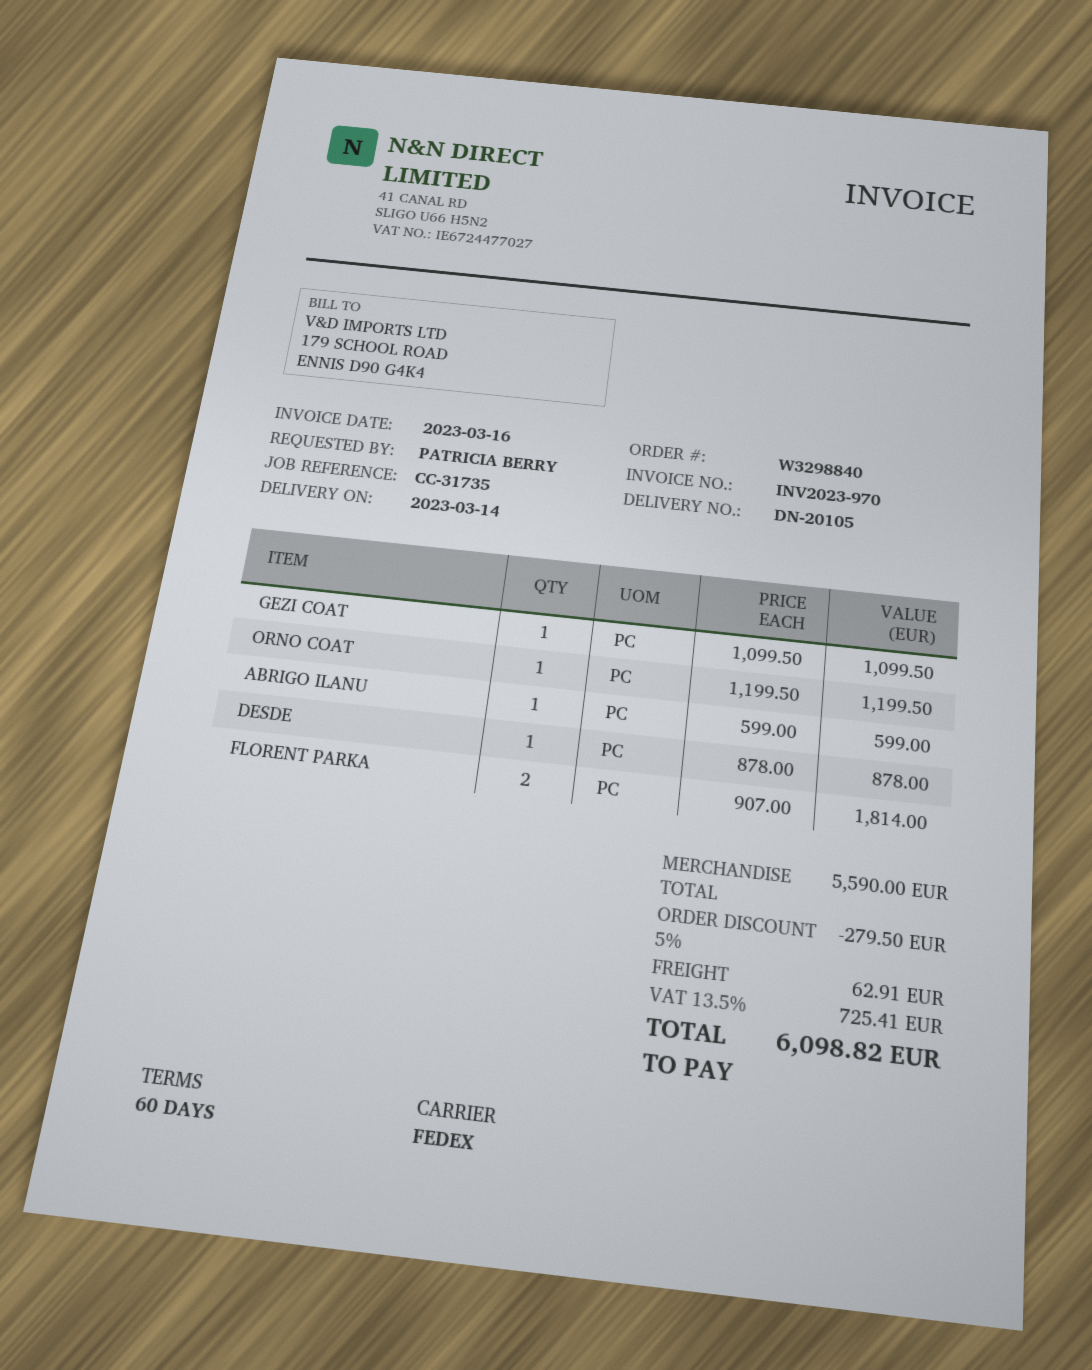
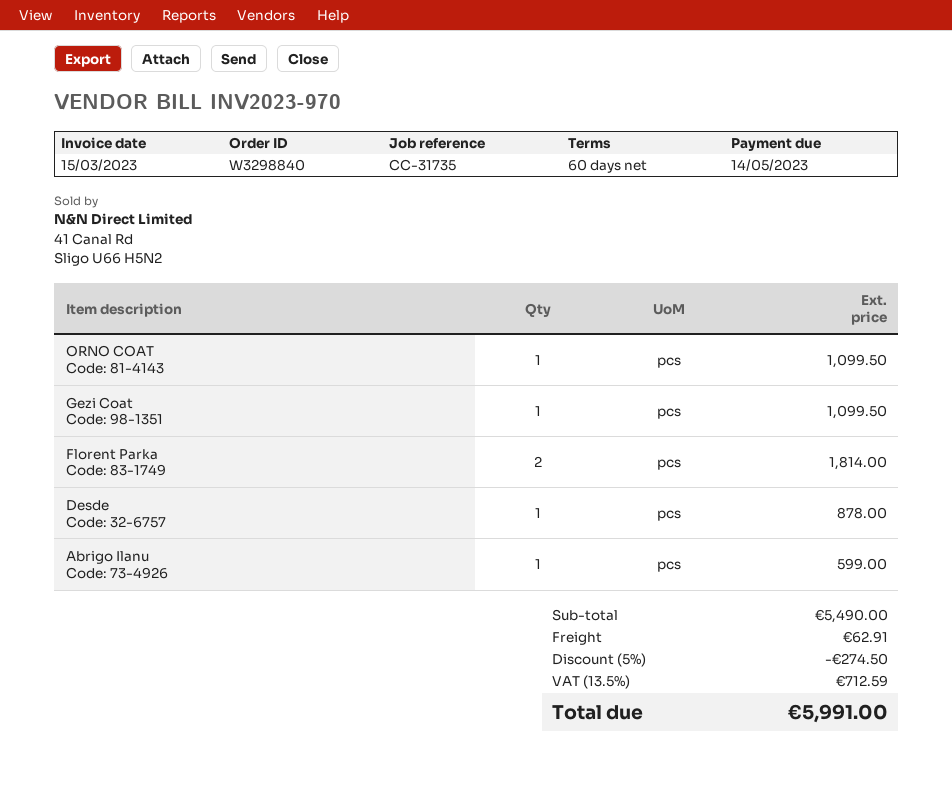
invoice date: 2023-03-16 -> 2023-03-15
ORNO COAT: 1 for 1199.50 -> 1 for 1099.50
subtotal: 5590.00 -> 5490.00
discount: 5% = 279.50 -> 5% = 274.50
tax: 13.5% = 725.41 -> 13.5% = 712.59
total: 6098.82 -> 5991.00

